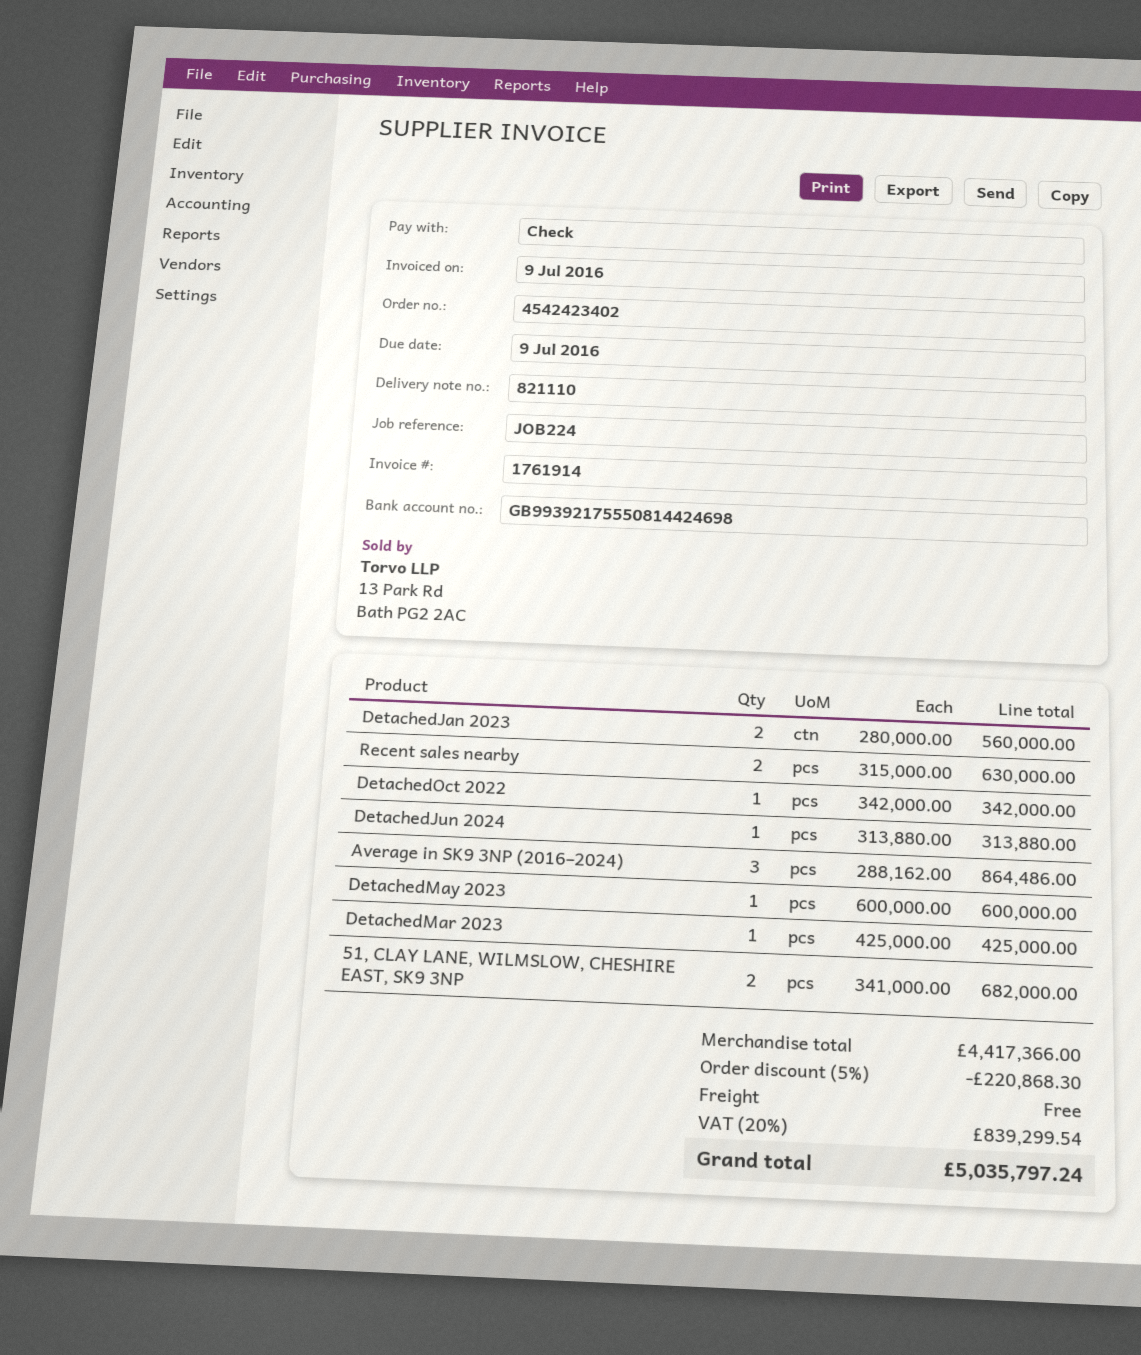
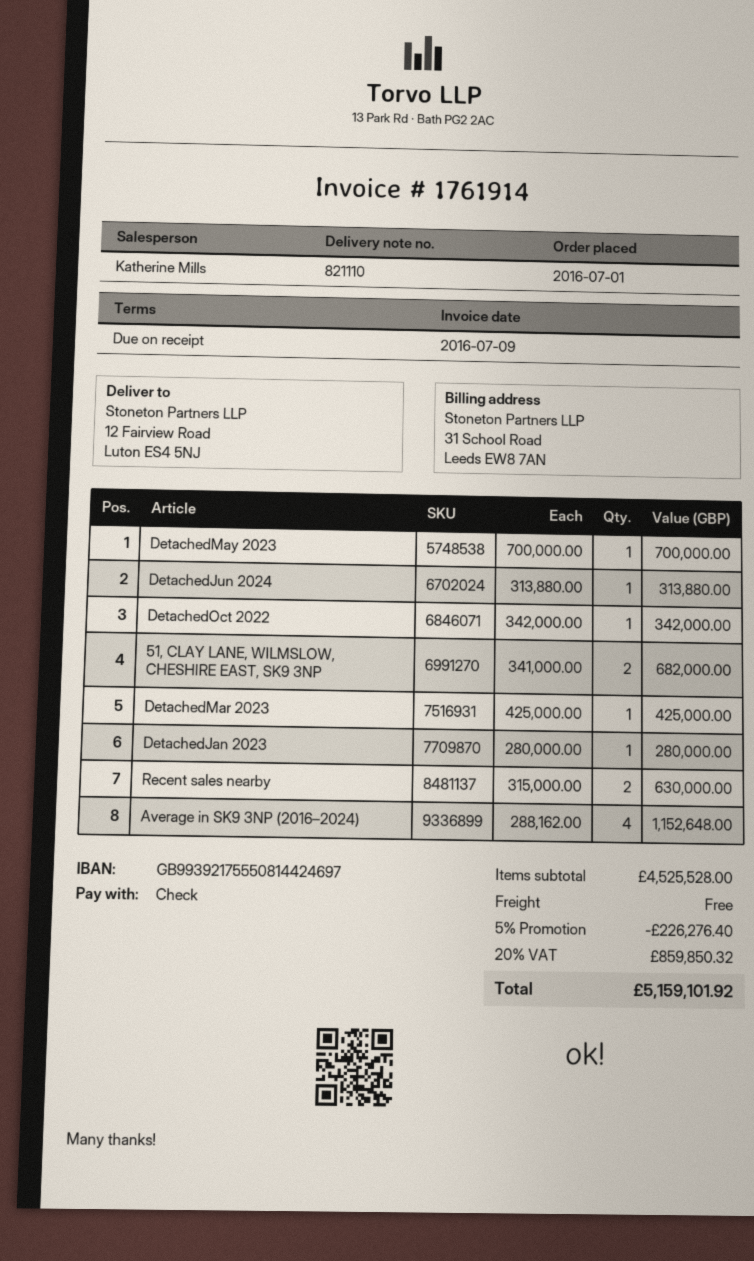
bank account: GB99392175550814424698 -> GB99392175550814424697
DetachedJan 2023: 2 x 280000.00 = 560000.00 -> 1 x 280000.00 = 280000.00
Average in SK9 3NP (2016–2024): 3 x 288162.00 = 864486.00 -> 4 x 288162.00 = 1152648.00
DetachedMay 2023: 1 x 600000.00 = 600000.00 -> 1 x 700000.00 = 700000.00
subtotal: 4417366.00 -> 4525528.00
discount: 5% = 220868.30 -> 5% = 226276.40
tax: 20% = 839299.54 -> 20% = 859850.32
total: 5035797.24 -> 5159101.92

